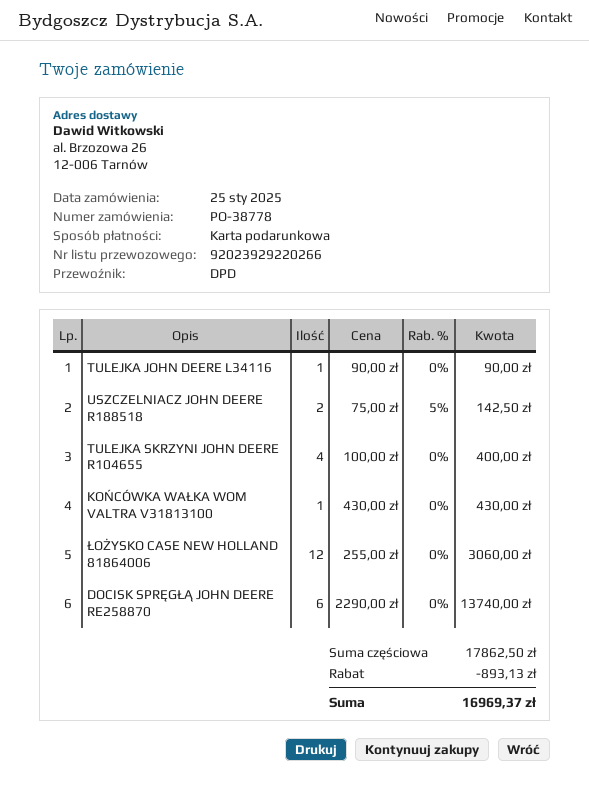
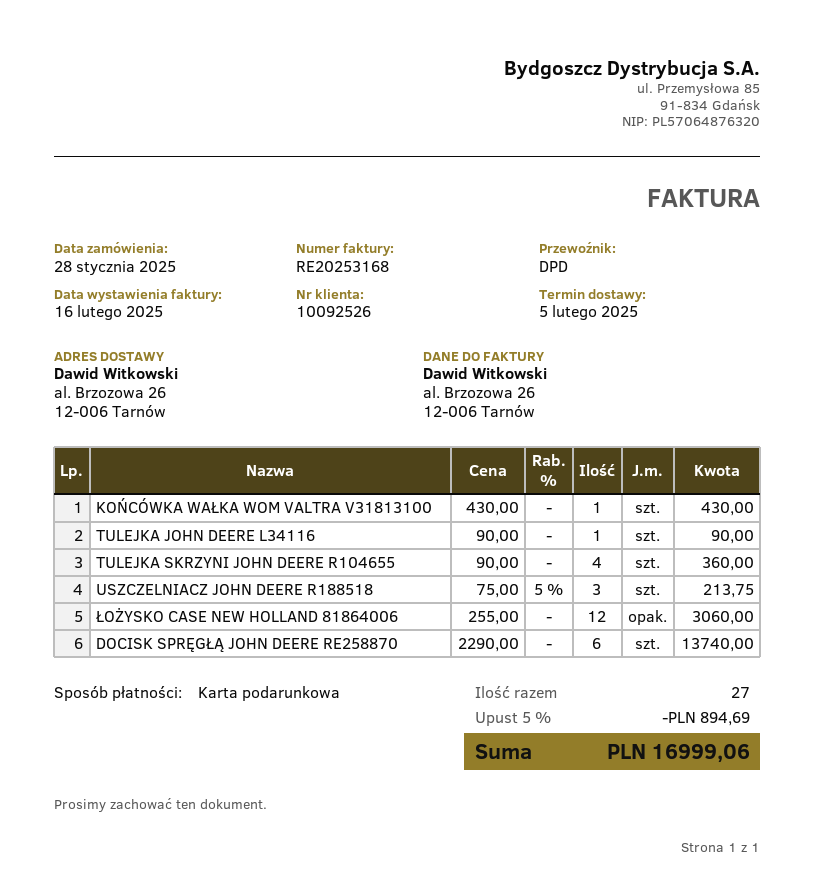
order date: 2025-01-25 -> 2025-01-28
USZCZELNIACZ JOHN DEERE R188518: 2 x 75.00 - 5% = 142.50 -> 3 x 75.00 - 5% = 213.75
TULEJKA SKRZYNI JOHN DEERE R104655: 4 x 100.00 = 400.00 -> 4 x 90.00 = 360.00
discount: 893.13 -> 894.69
total: 16969.37 -> 16999.06

